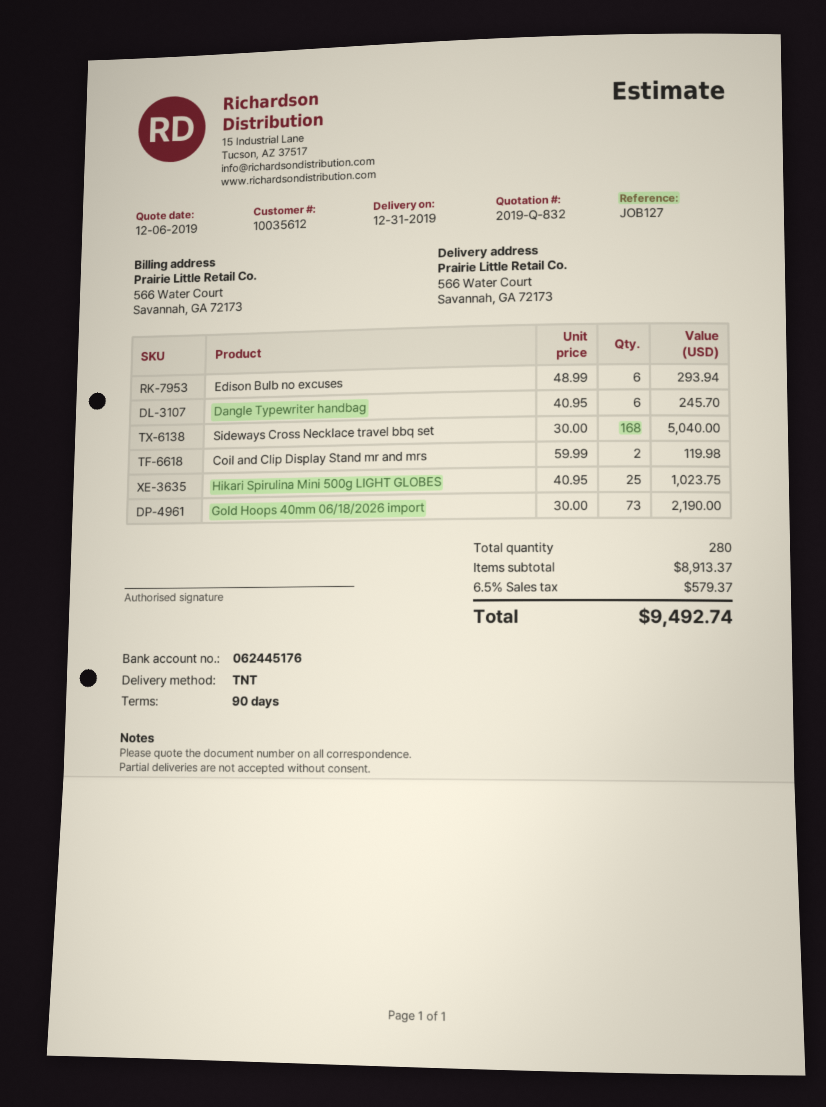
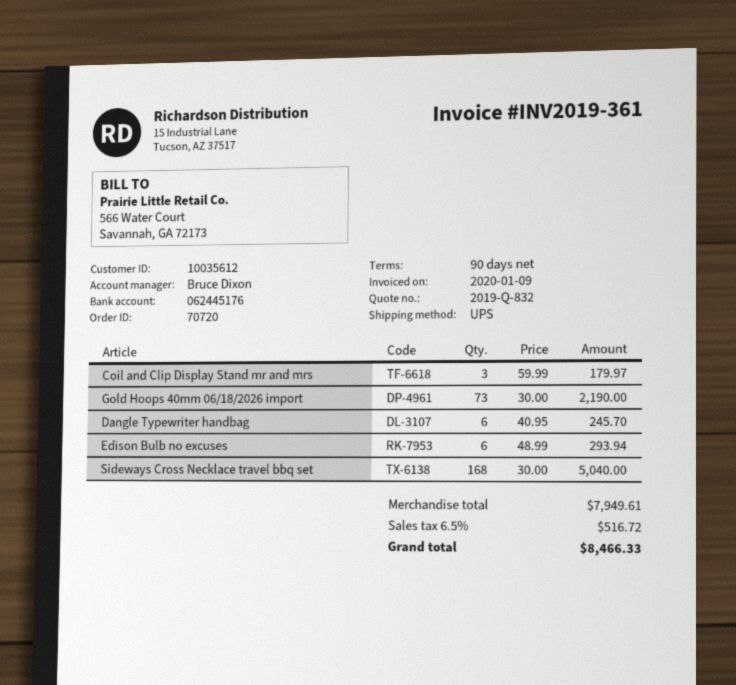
shipping method: TNT -> UPS
Coil and Clip Display Stand mr and mrs: 2 x 59.99 = 119.98 -> 3 x 59.99 = 179.97
Hikari Spirulina Mini 500g LIGHT GLOBES: 25 x 40.95 = 1023.75 -> none
subtotal: 8913.37 -> 7949.61
tax: 6.5% = 579.37 -> 6.5% = 516.72
total: 9492.74 -> 8466.33

